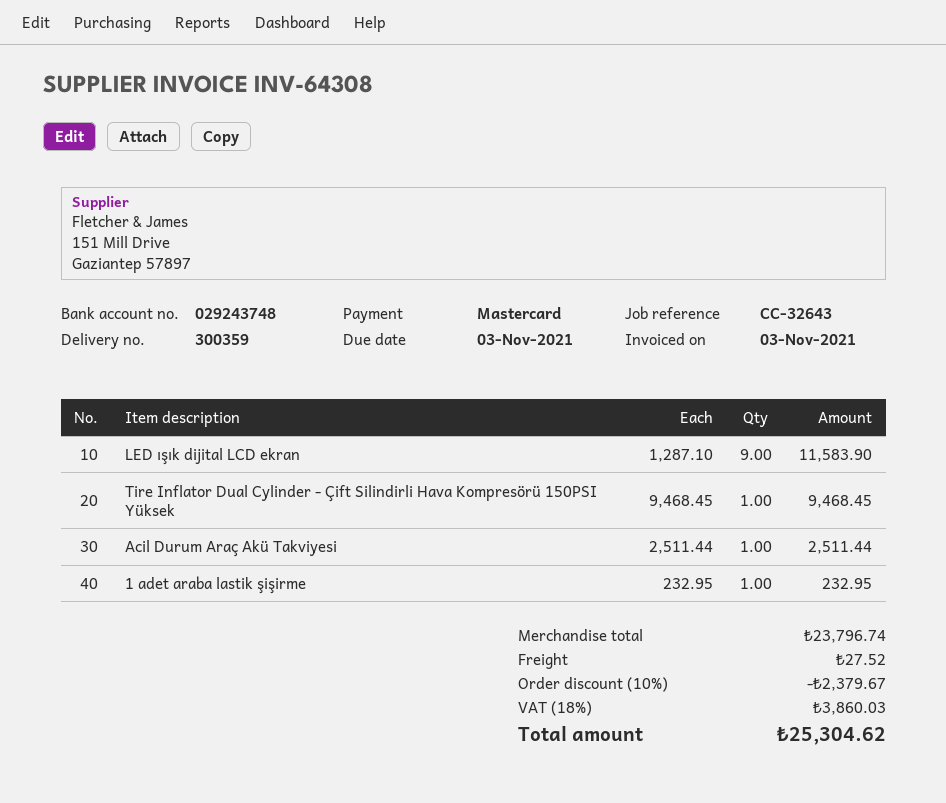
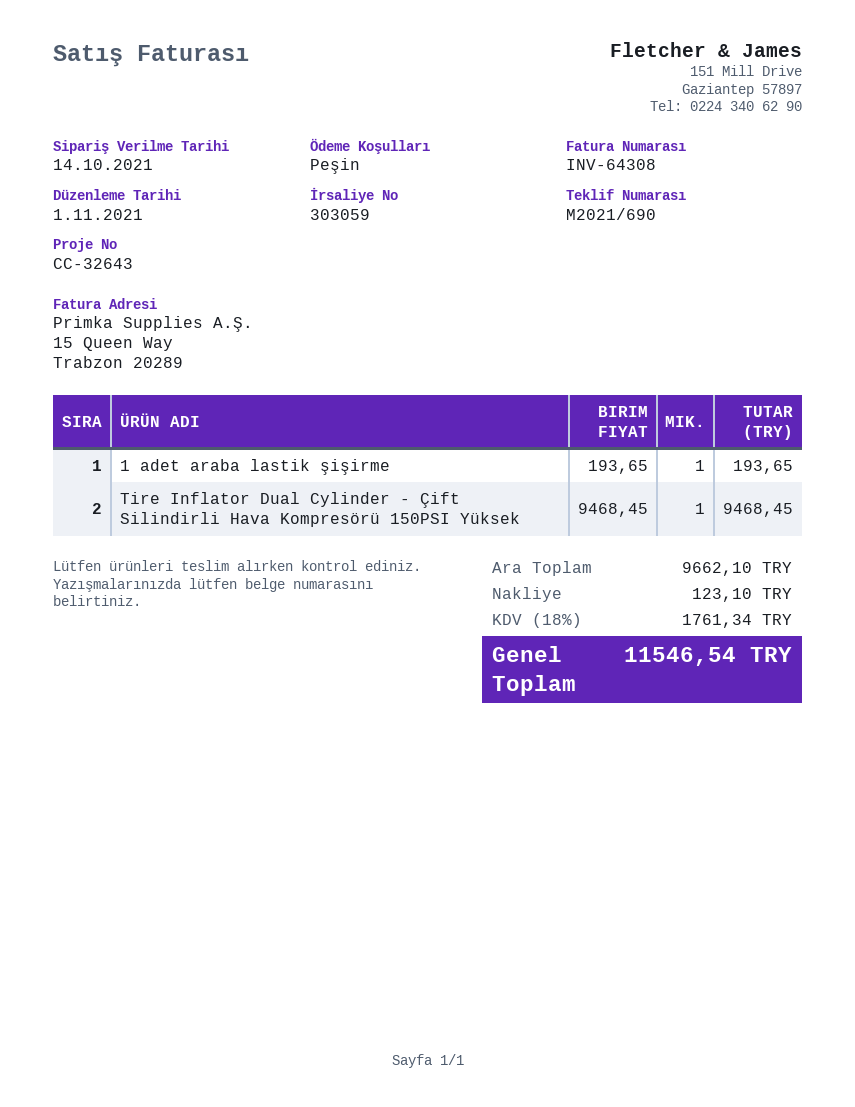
delivery note number: 300359 -> 303059
invoice date: 2021-11-03 -> 2021-11-01
LED ışık dijital LCD ekran: 9 x 1287.10 = 11583.90 -> none
Acil Durum Araç Akü Takviyesi: 1 x 2511.44 = 2511.44 -> none
1 adet araba lastik şişirme: 1 x 232.95 = 232.95 -> 1 x 193.65 = 193.65
subtotal: 23796.74 -> 9662.10
discount: 10% = 2379.67 -> none
shipping: 27.52 -> 123.10
tax: 18% = 3860.03 -> 18% = 1761.34
total: 25304.62 -> 11546.54

